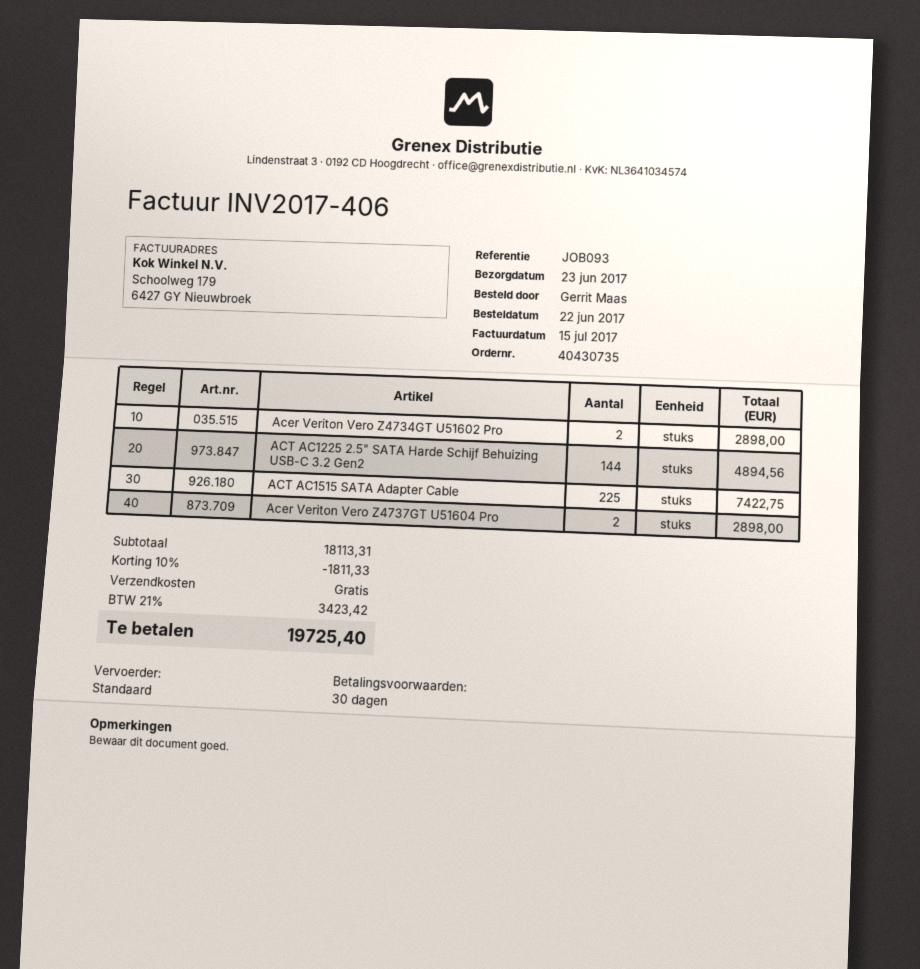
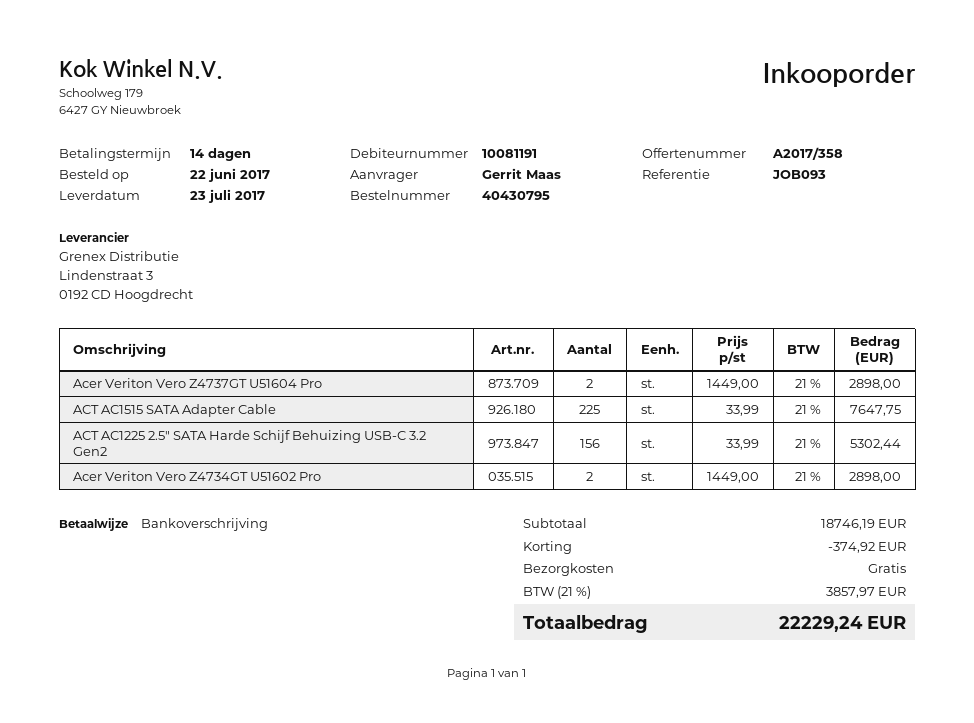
order number: 40430735 -> 40430795
delivery date: 2017-06-23 -> 2017-07-23
payment terms: 30 days -> 14 days
ACT AC1225 2.5" SATA Harde Schijf Behuizing USB-C 3.2 Gen2: 144 for 4894.56 -> 156 for 5302.44
ACT AC1515 SATA Adapter Cable: 225 for 7422.75 -> 225 for 7647.75
subtotal: 18113.31 -> 18746.19
discount: 1811.33 -> 374.92
tax: 21% = 3423.42 -> 21% = 3857.97
total: 19725.40 -> 22229.24

